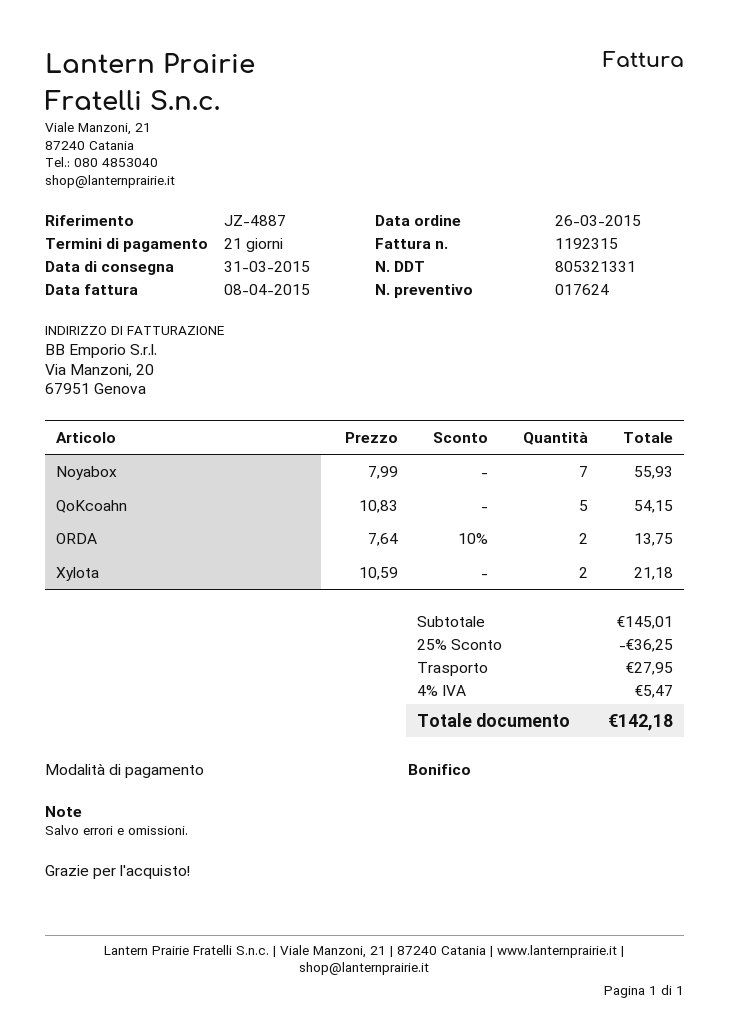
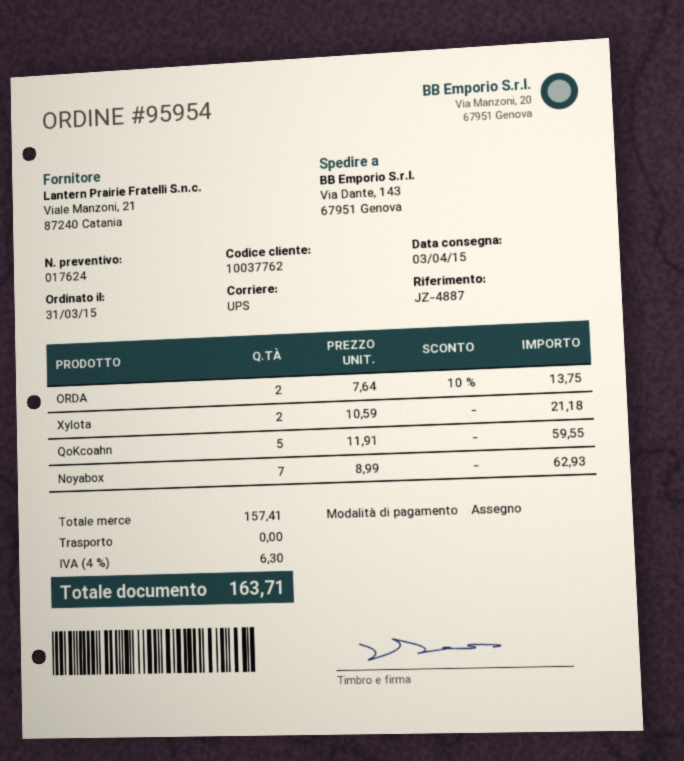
order date: 2015-03-26 -> 2015-03-31
delivery date: 2015-03-31 -> 2015-04-03
payment method: bank transfer -> cheque
Noyabox: 7 x 7.99 = 55.93 -> 7 x 8.99 = 62.93
QoKcoahn: 5 x 10.83 = 54.15 -> 5 x 11.91 = 59.55
subtotal: 145.01 -> 157.41
discount: 25% = 36.25 -> none
shipping: 27.95 -> 0.00
tax: 4% = 5.47 -> 4% = 6.30
total: 142.18 -> 163.71

